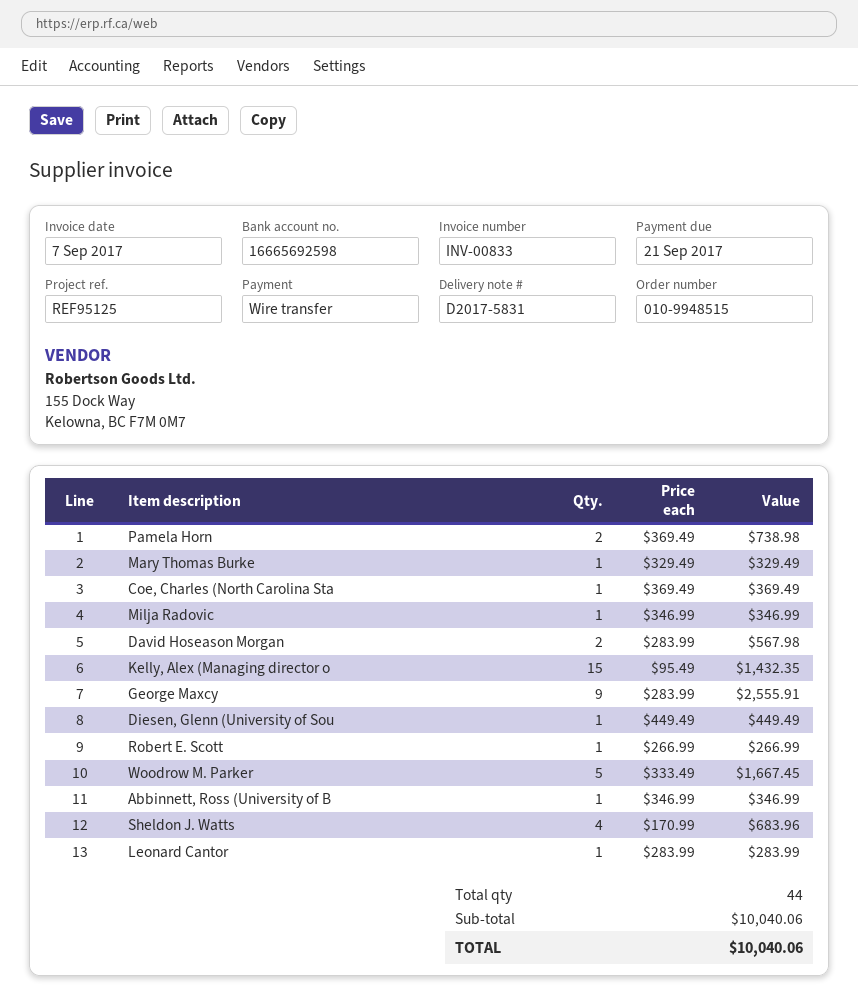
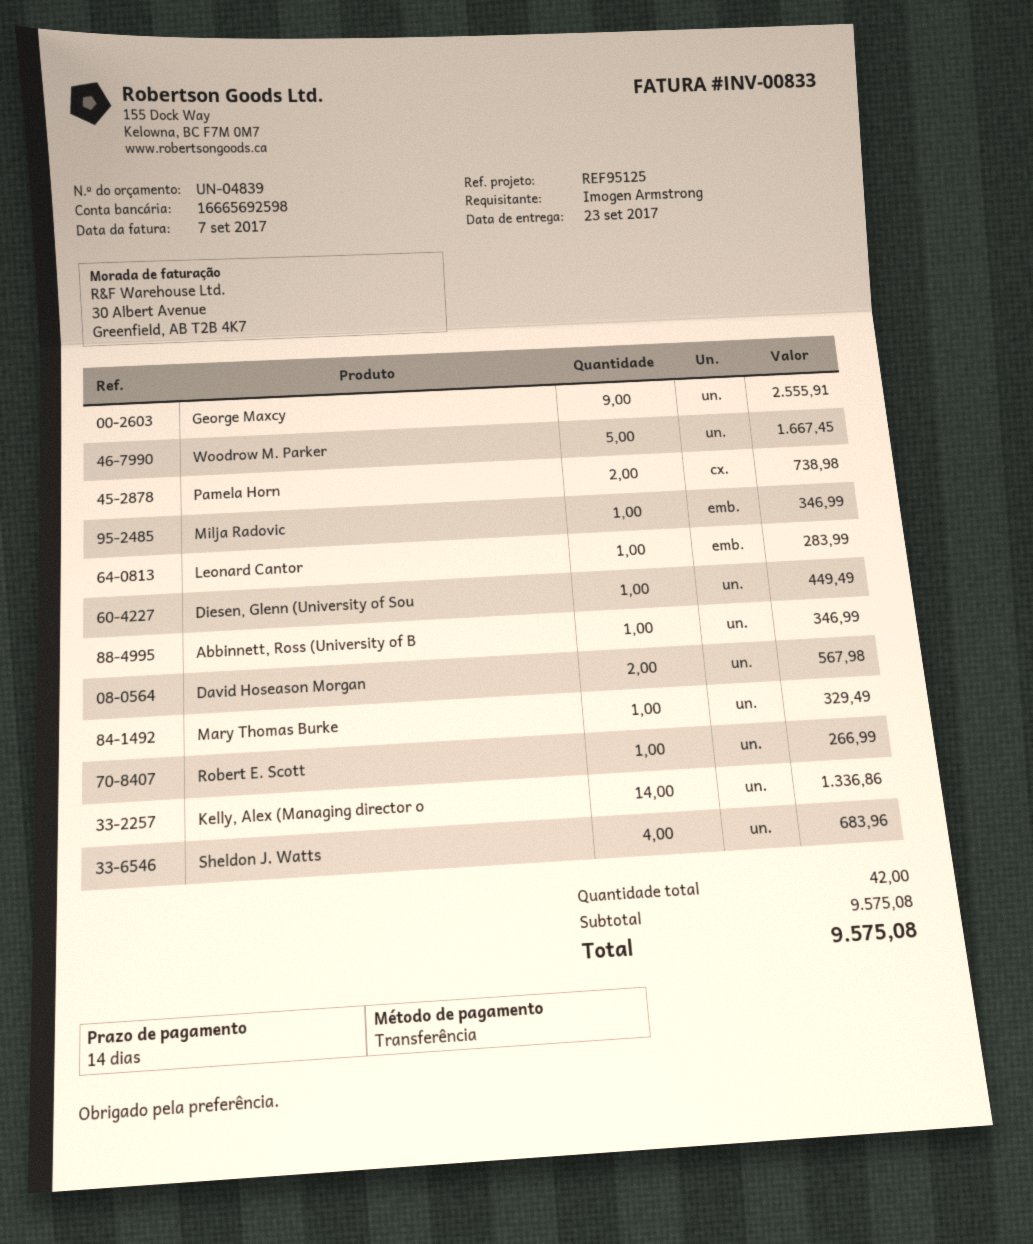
Coe, Charles (North Carolina Sta: 1 for 369.49 -> none
Kelly, Alex (Managing director o: 15 for 1432.35 -> 14 for 1336.86
total quantity: 44 -> 42
subtotal: 10040.06 -> 9575.08
total: 10040.06 -> 9575.08

